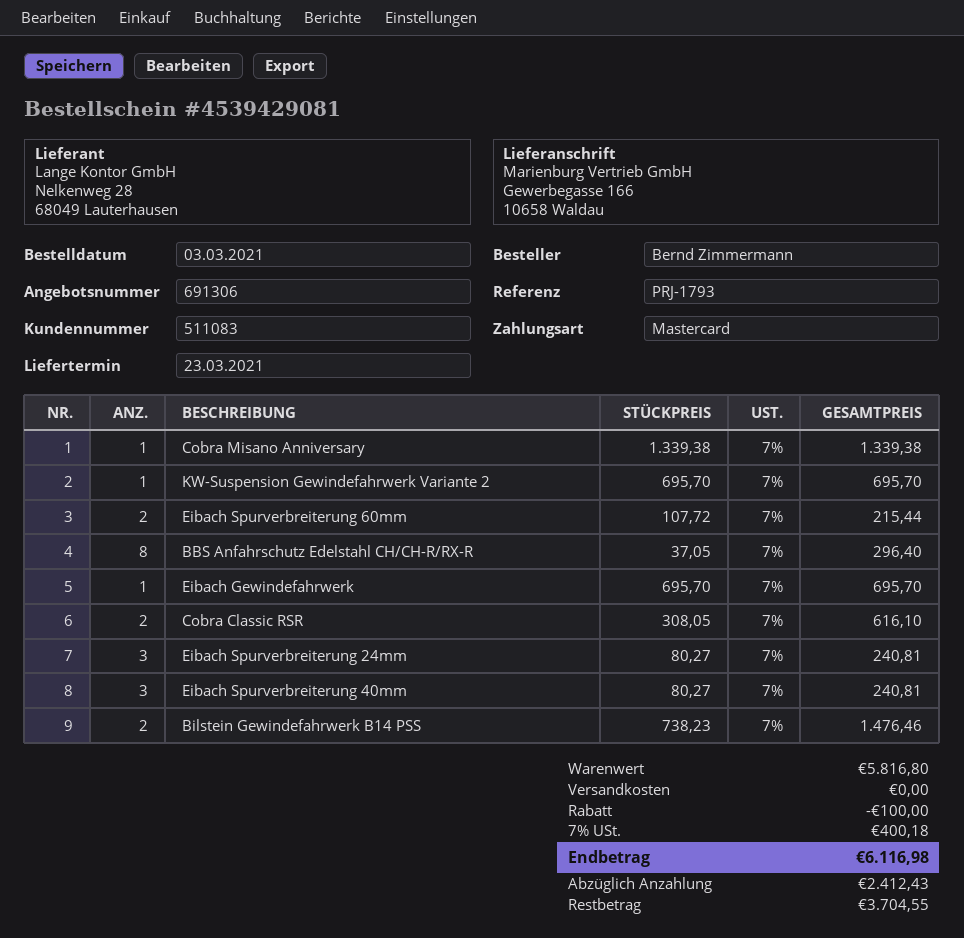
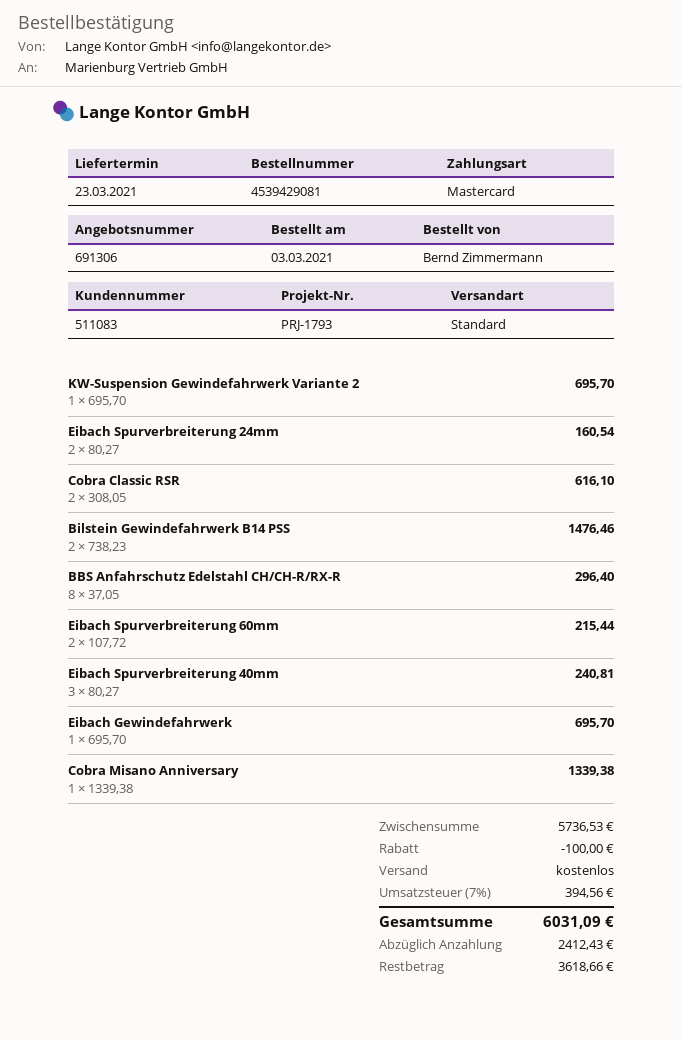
Eibach Spurverbreiterung 24mm: 3 x 80.27 = 240.81 -> 2 x 80.27 = 160.54
subtotal: 5816.80 -> 5736.53
tax: 7% = 400.18 -> 7% = 394.56
total: 6116.98 -> 6031.09
balance: 3704.55 -> 3618.66

